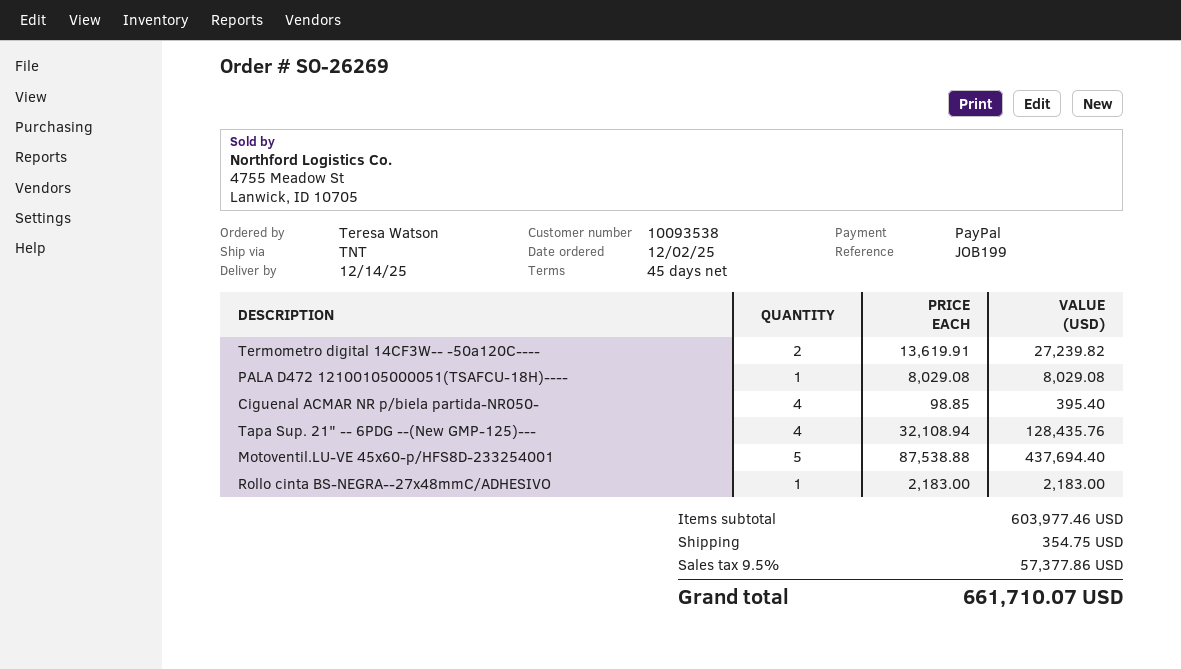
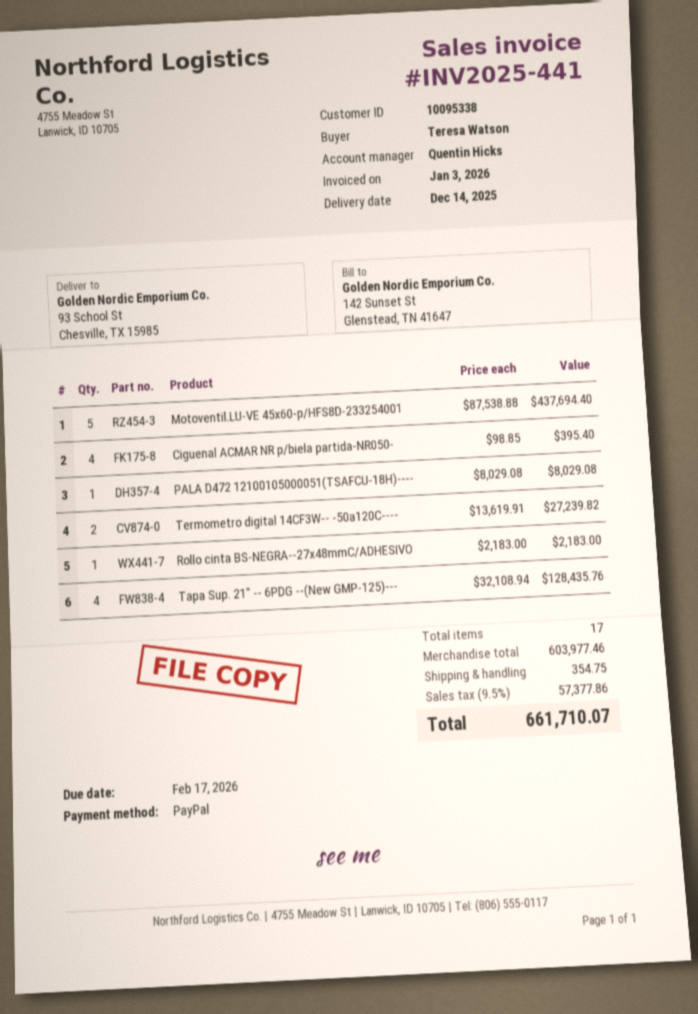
customer number: 10093538 -> 10095338

